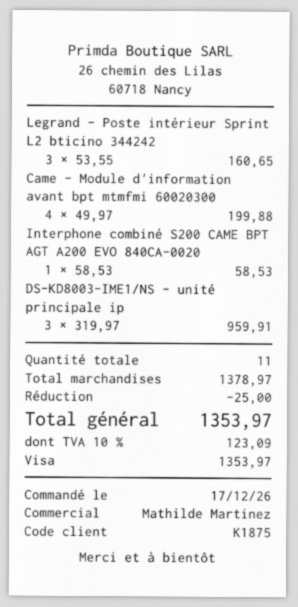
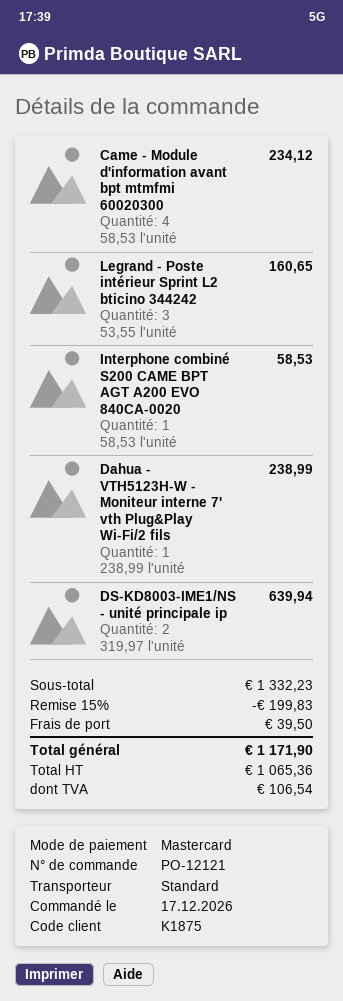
payment method: Visa -> Mastercard
Came - Module d'information avant bpt mtmfmi 60020300: 4 x 49.97 = 199.88 -> 4 x 58.53 = 234.12
DS-KD8003-IME1/NS - unité principale ip: 3 x 319.97 = 959.91 -> 2 x 319.97 = 639.94
Dahua - VTH5123H-W - Moniteur interne 7' vth Plug&Play Wi-Fi/2 fils: none -> 1 x 238.99 = 238.99
subtotal: 1378.97 -> 1332.23
discount: 25.00 -> 199.83
shipping: none -> 39.50
tax: 123.09 -> 106.54
total: 1353.97 -> 1171.90

